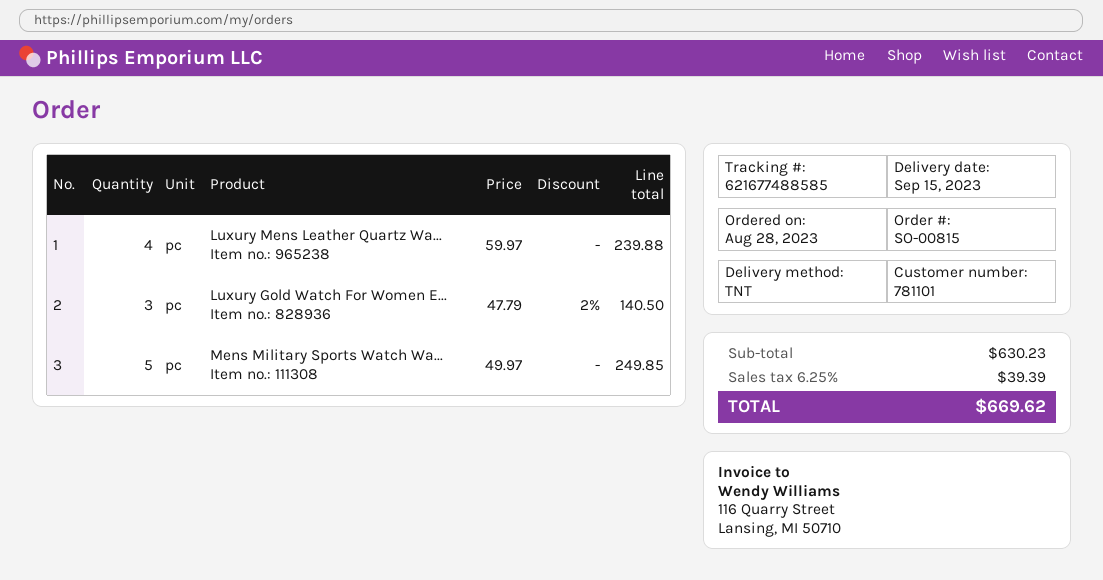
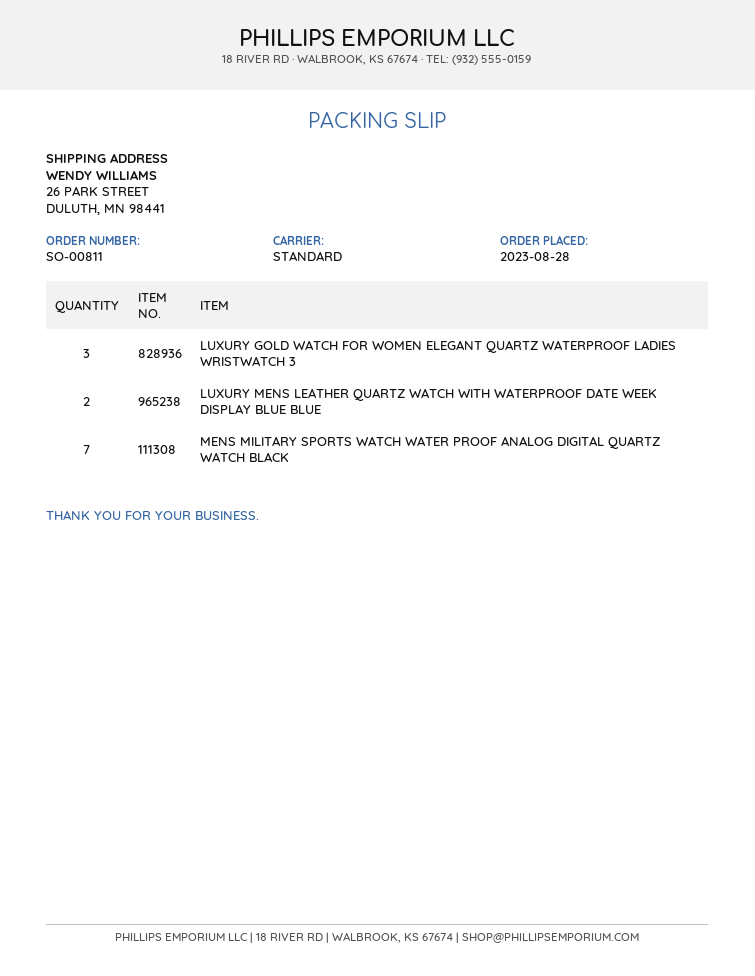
order number: SO-00815 -> SO-00811
shipping method: TNT -> standard
Luxury Mens Leather Quartz Wa...: 4 -> 2
Mens Military Sports Watch Wa...: 5 -> 7

